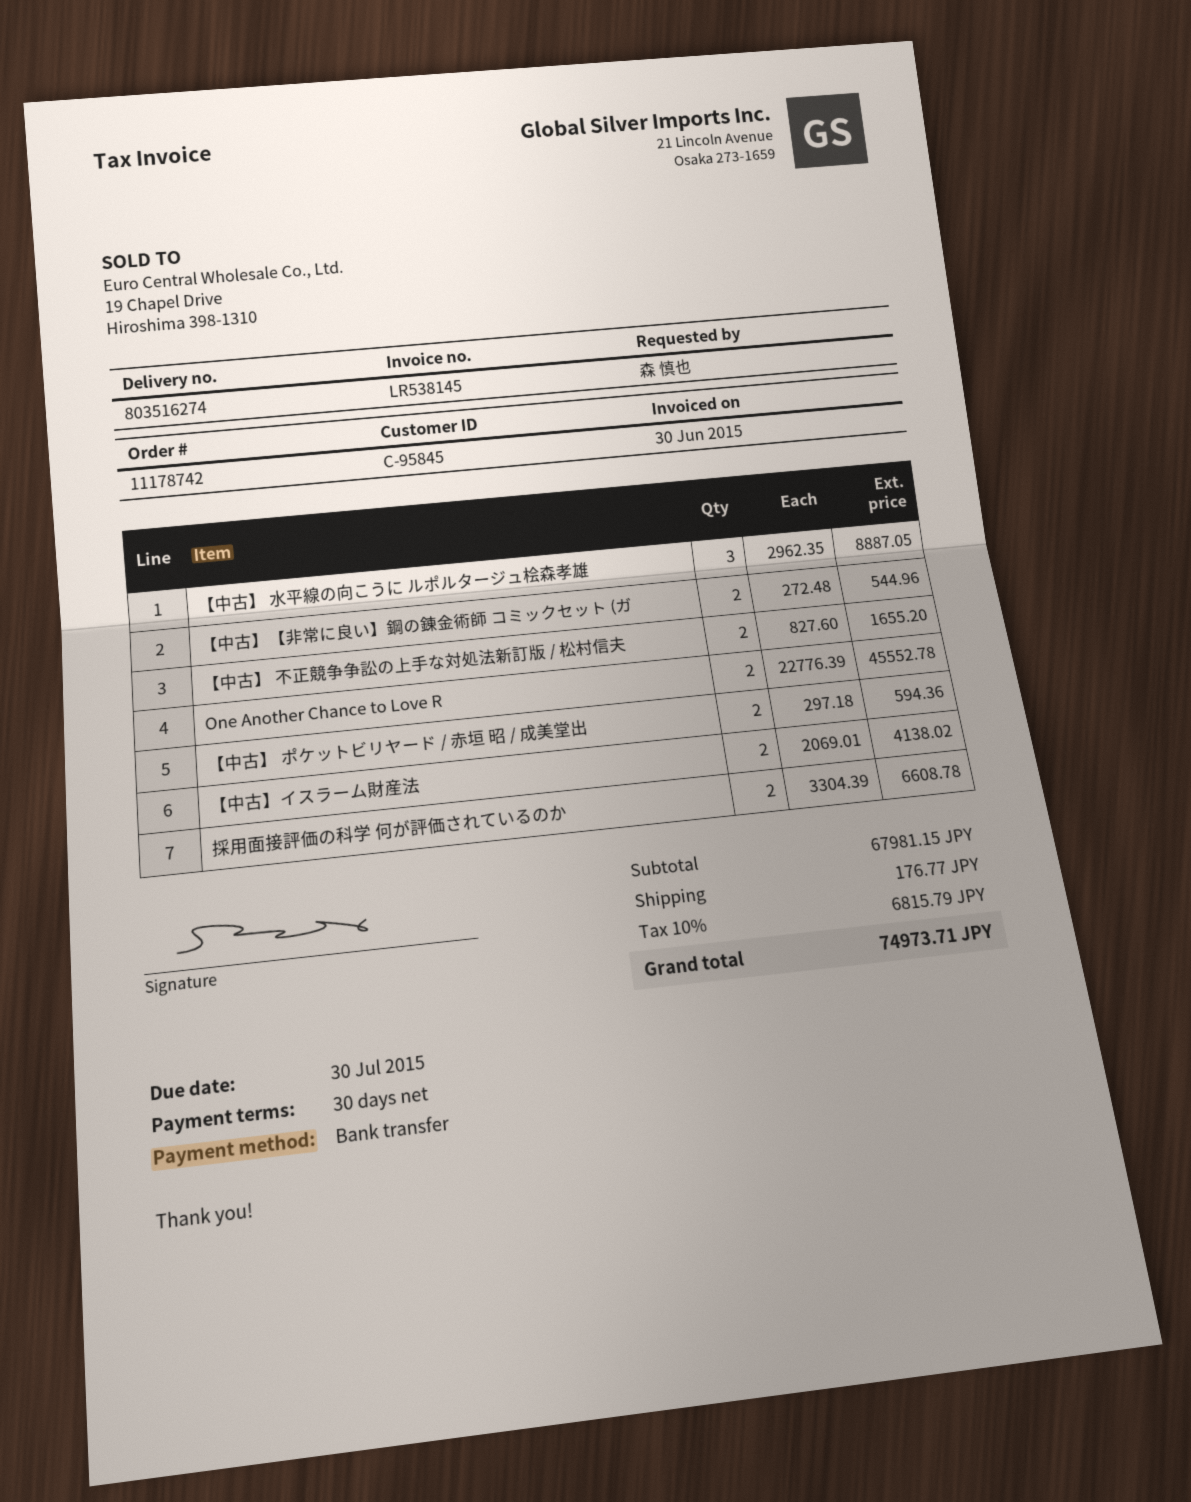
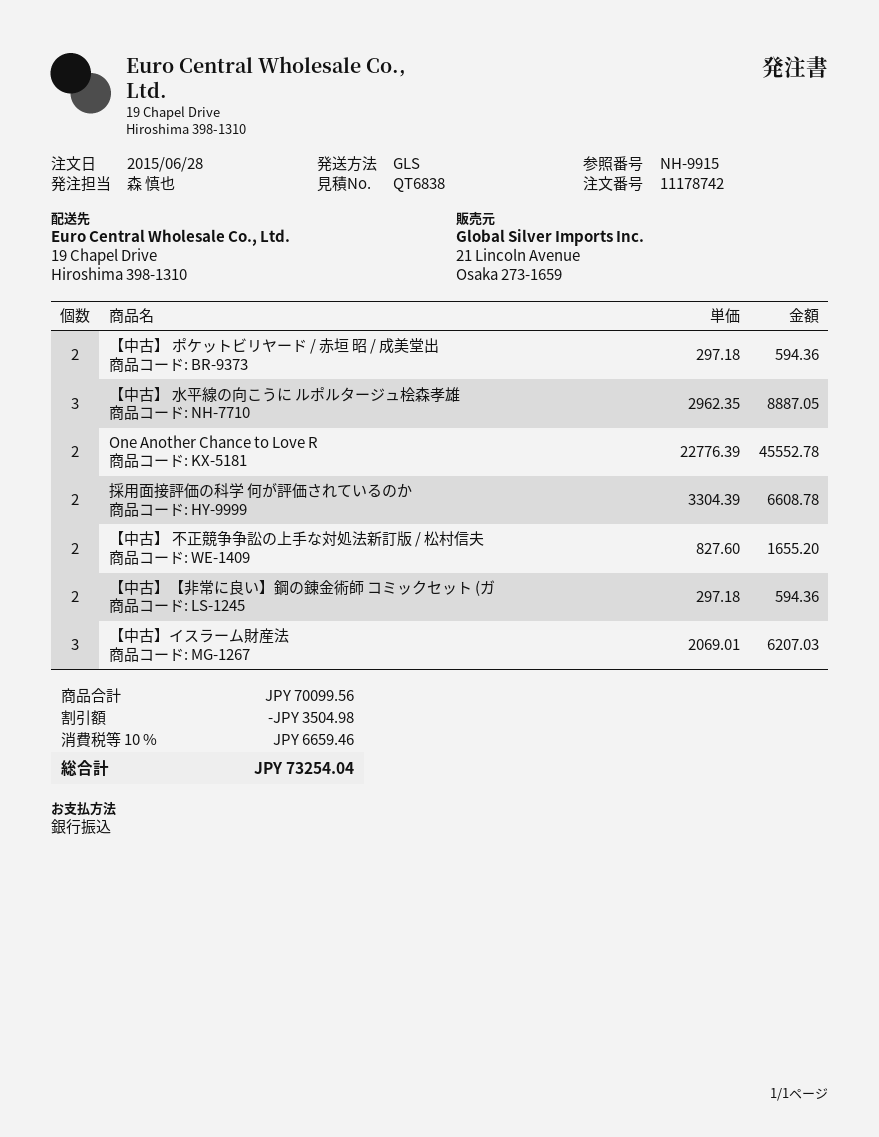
【中古】【非常に良い】鋼の錬金術師 コミックセット (ガ: 2 x 272.48 = 544.96 -> 2 x 297.18 = 594.36
【中古】イスラーム財産法: 2 x 2069.01 = 4138.02 -> 3 x 2069.01 = 6207.03
subtotal: 67981.15 -> 70099.56
discount: none -> 3504.98
shipping: 176.77 -> none
tax: 10% = 6815.79 -> 10% = 6659.46
total: 74973.71 -> 73254.04

